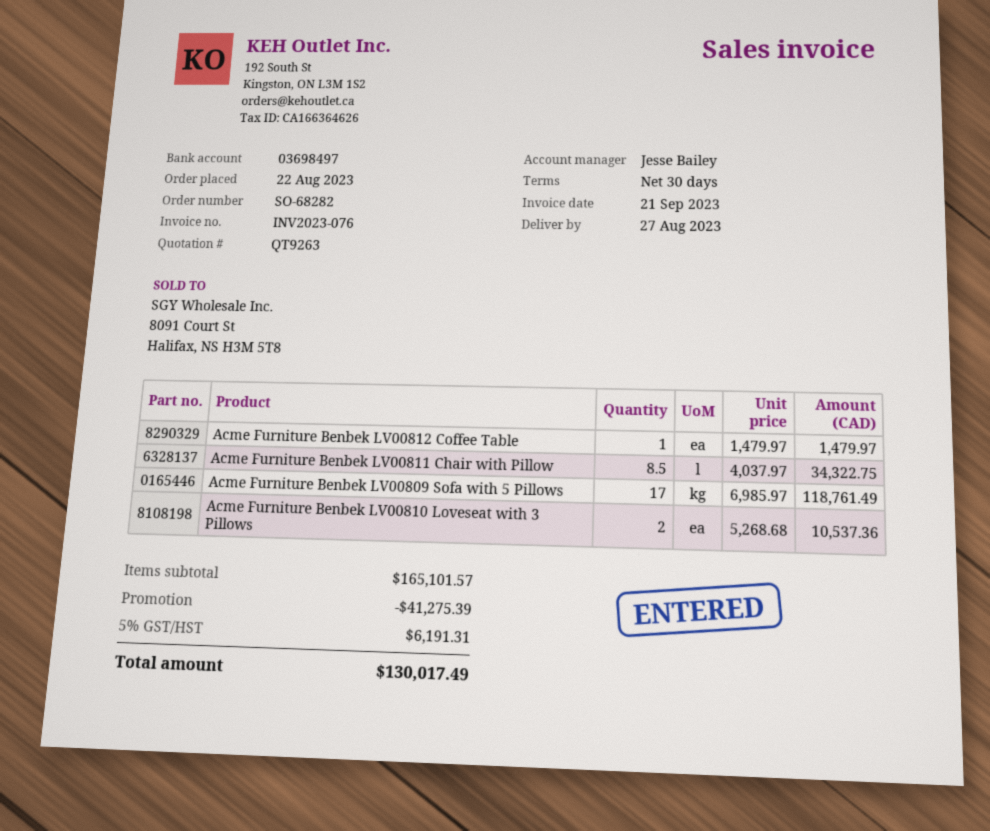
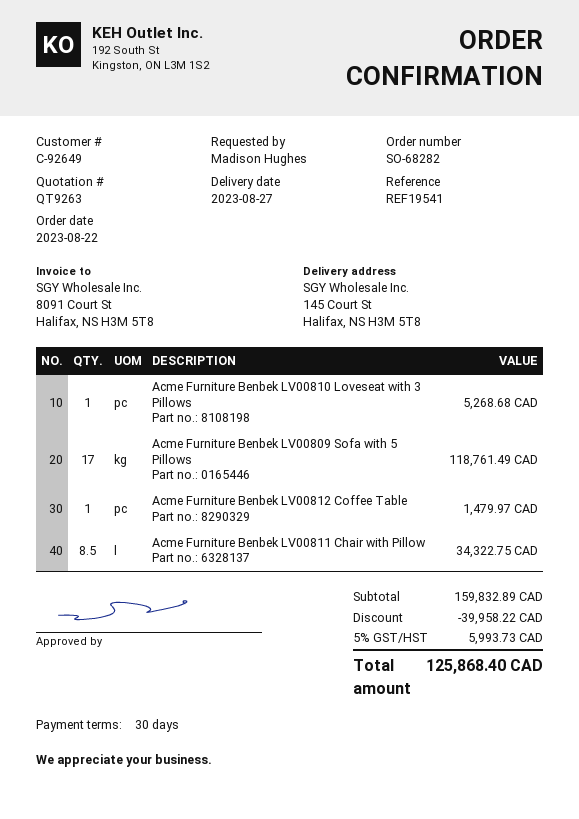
Acme Furniture Benbek LV00810 Loveseat with 3 Pillows: 2 for 10537.36 -> 1 for 5268.68
subtotal: 165101.57 -> 159832.89
discount: 41275.39 -> 39958.22
tax: 5% = 6191.31 -> 5% = 5993.73
total: 130017.49 -> 125868.40

